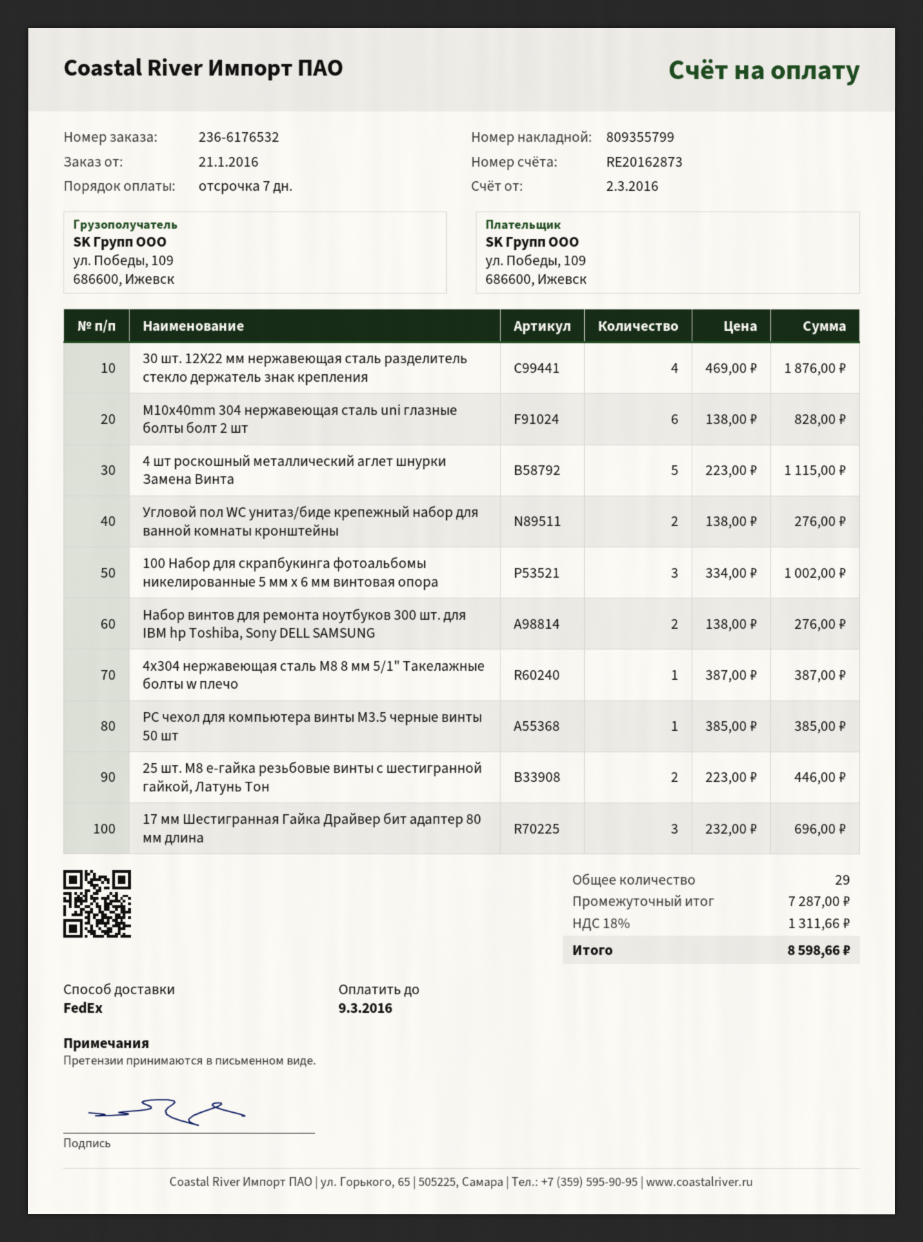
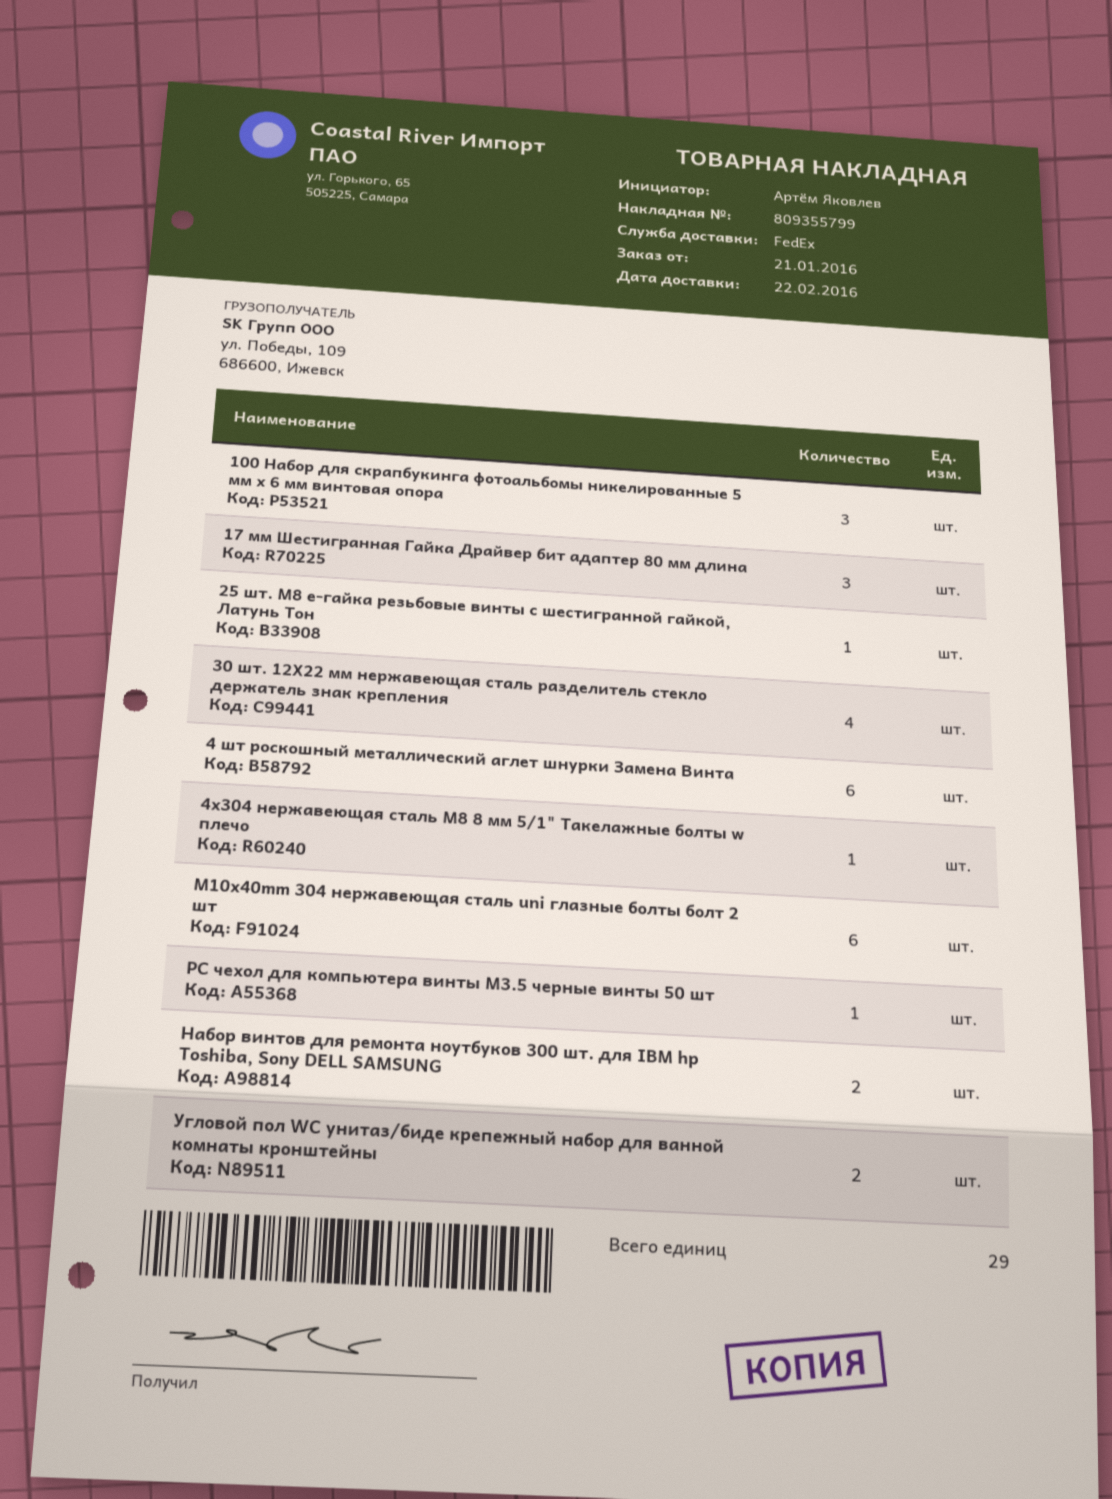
4 шт роскошный металлический аглет шнурки Замена Винта: 5 -> 6
25 шт. M8 e-гайка резьбовые винты с шестигранной гайкой, Латунь Тон: 2 -> 1

